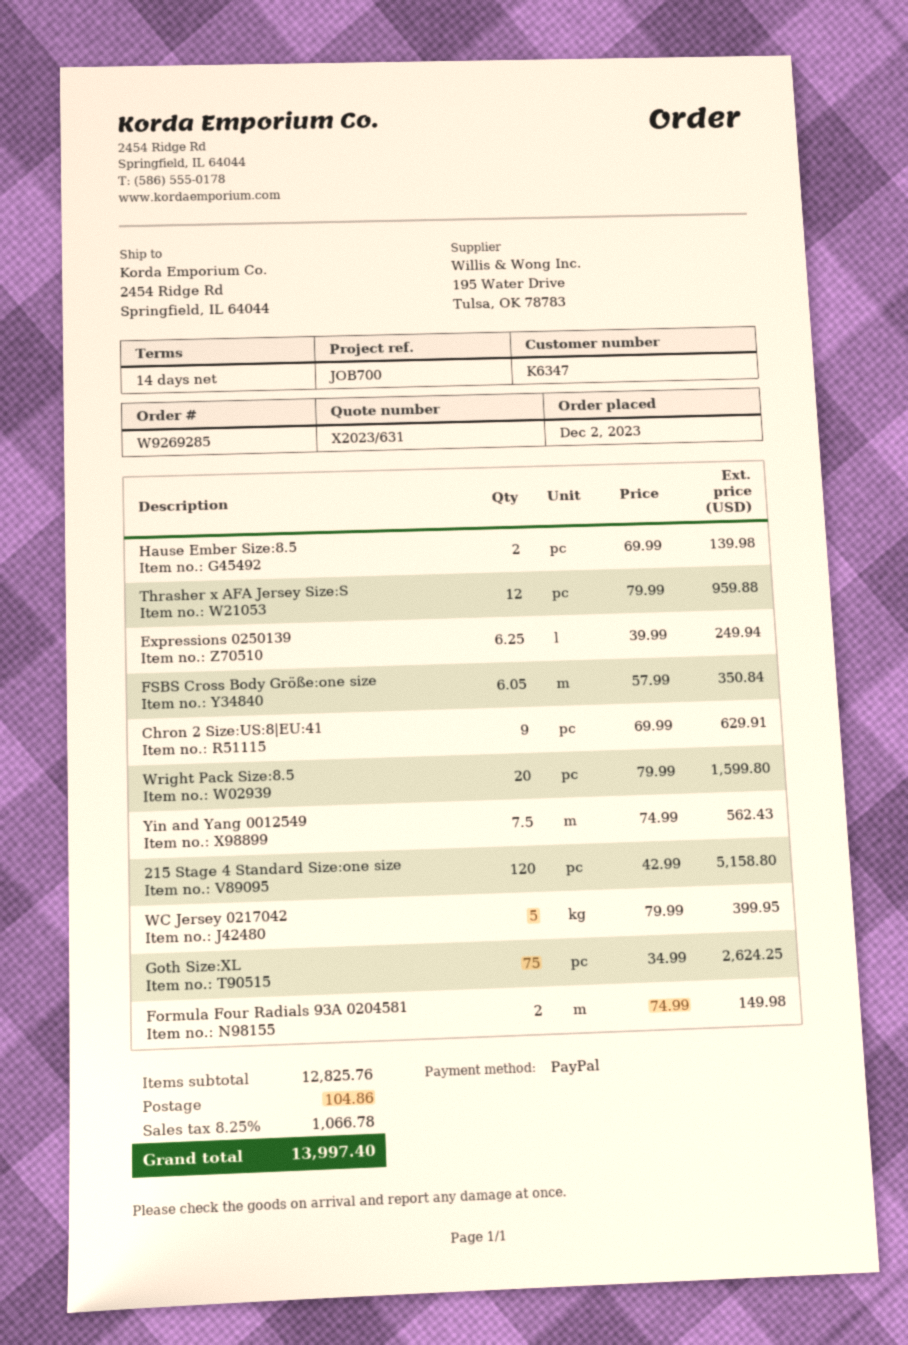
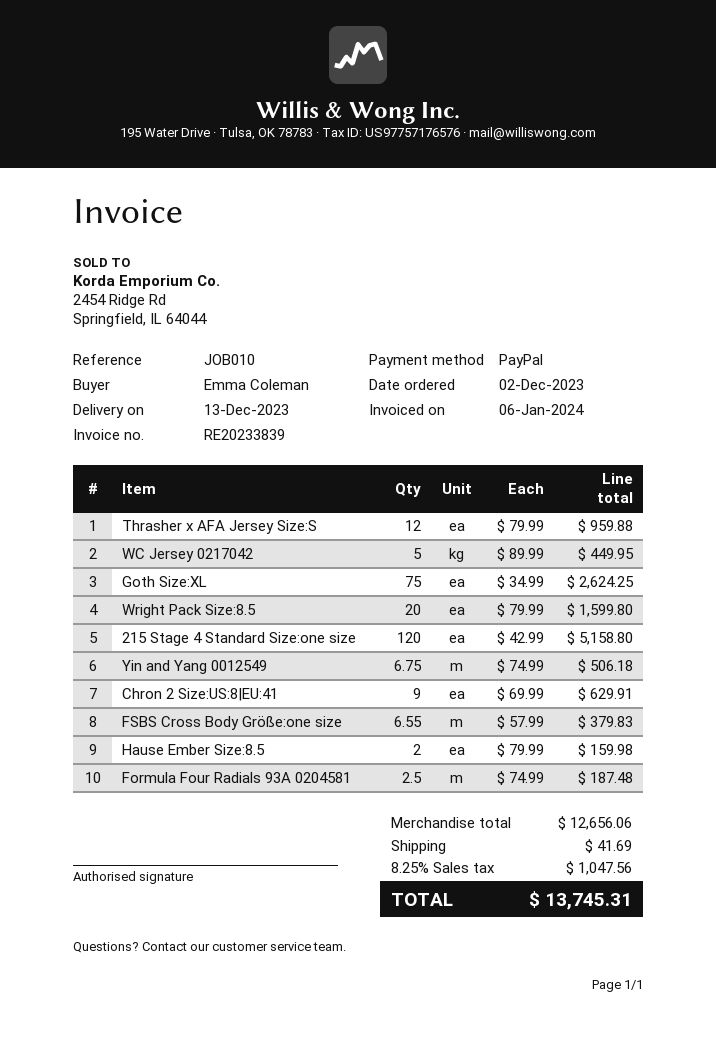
reference: JOB700 -> JOB010
Hause Ember Size:8.5: 2 x 69.99 = 139.98 -> 2 x 79.99 = 159.98
Expressions 0250139: 6.25 x 39.99 = 249.94 -> none
FSBS Cross Body Größe:one size: 6.05 x 57.99 = 350.84 -> 6.55 x 57.99 = 379.83
Yin and Yang 0012549: 7.5 x 74.99 = 562.43 -> 6.75 x 74.99 = 506.18
WC Jersey 0217042: 5 x 79.99 = 399.95 -> 5 x 89.99 = 449.95
Formula Four Radials 93A 0204581: 2 x 74.99 = 149.98 -> 2.5 x 74.99 = 187.48
subtotal: 12825.76 -> 12656.06
shipping: 104.86 -> 41.69
tax: 8.25% = 1066.78 -> 8.25% = 1047.56
total: 13997.40 -> 13745.31

